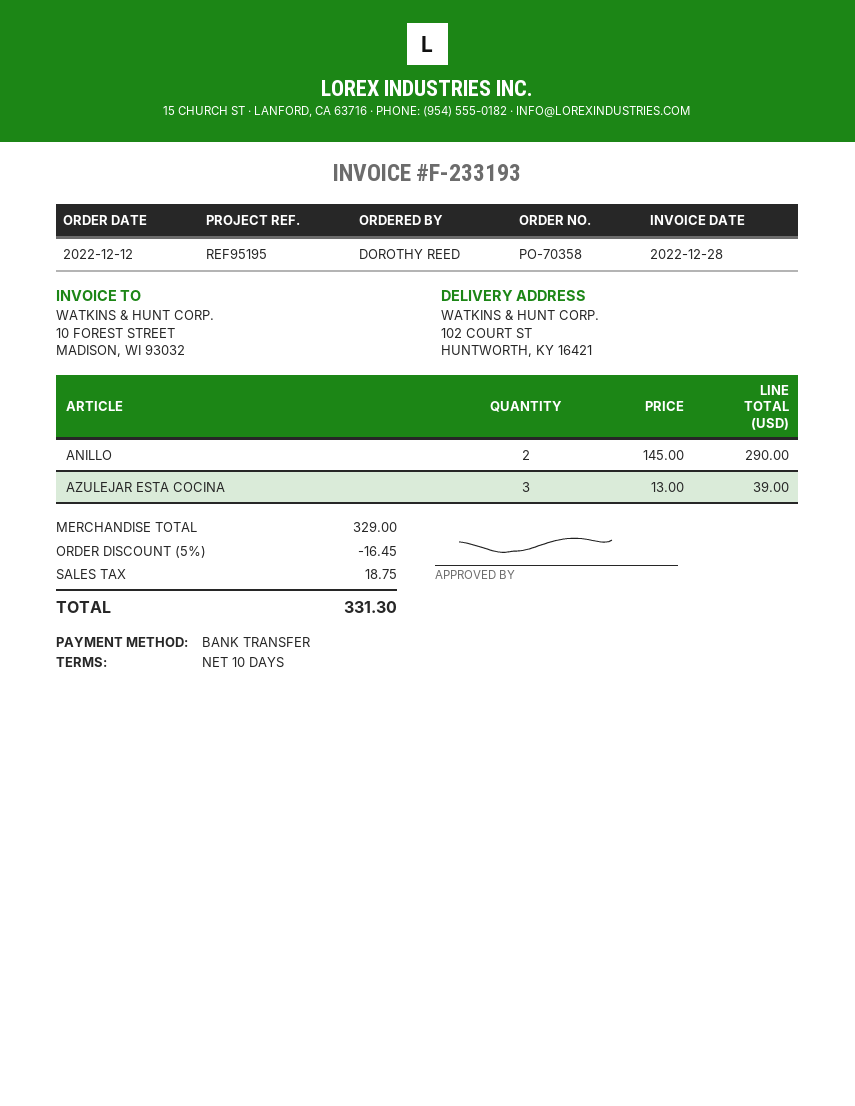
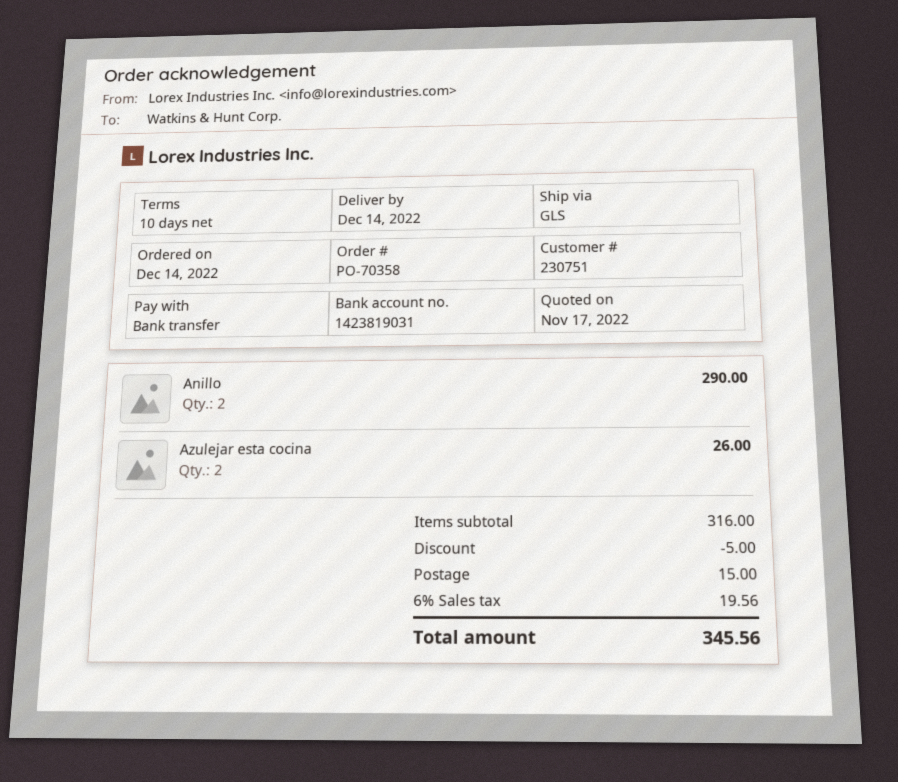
order date: 2022-12-12 -> 2022-12-14
AZULEJAR ESTA COCINA: 3 for 39.00 -> 2 for 26.00
subtotal: 329.00 -> 316.00
discount: 16.45 -> 5.00
shipping: none -> 15.00
tax: 18.75 -> 19.56
total: 331.30 -> 345.56

